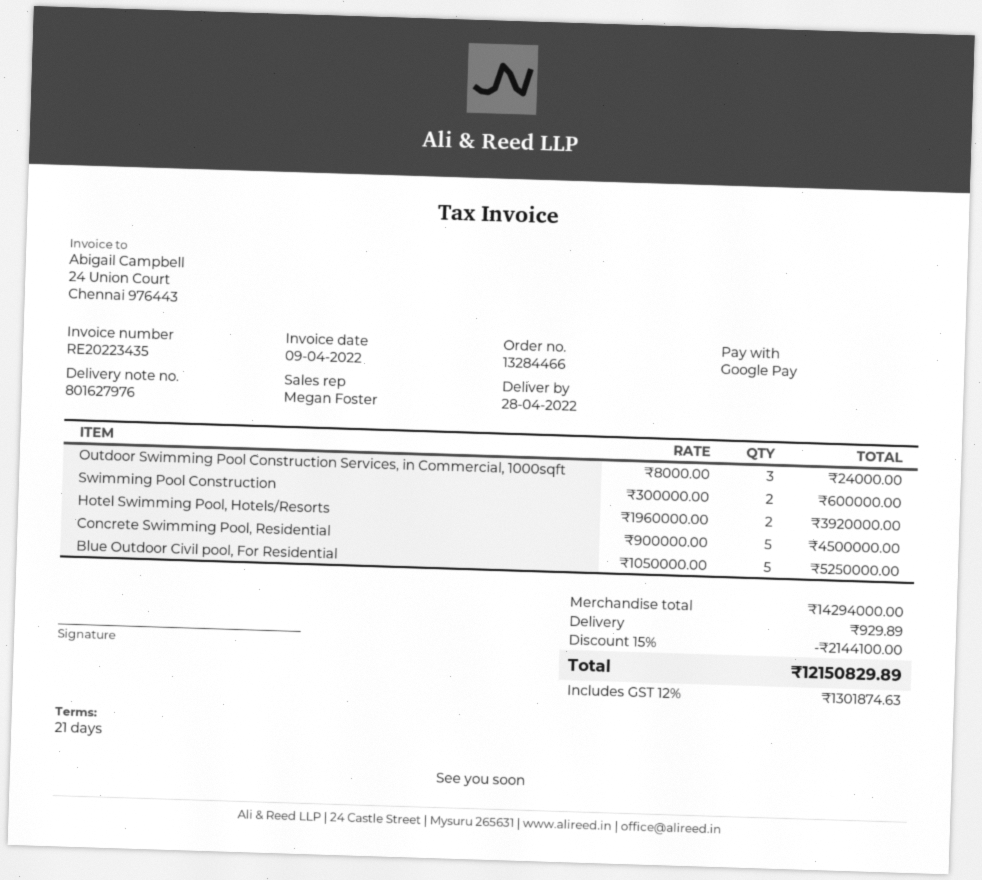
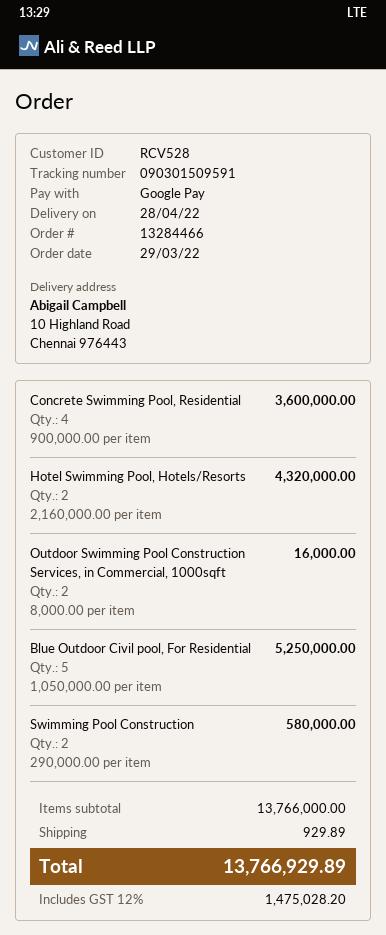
Outdoor Swimming Pool Construction Services, in Commercial, 1000sqft: 3 x 8000.00 = 24000.00 -> 2 x 8000.00 = 16000.00
Swimming Pool Construction: 2 x 300000.00 = 600000.00 -> 2 x 290000.00 = 580000.00
Hotel Swimming Pool, Hotels/Resorts: 2 x 1960000.00 = 3920000.00 -> 2 x 2160000.00 = 4320000.00
Concrete Swimming Pool, Residential: 5 x 900000.00 = 4500000.00 -> 4 x 900000.00 = 3600000.00
subtotal: 14294000.00 -> 13766000.00
discount: 15% = 2144100.00 -> none
tax: 12% = 1301874.63 -> 12% = 1475028.20
total: 12150829.89 -> 13766929.89

